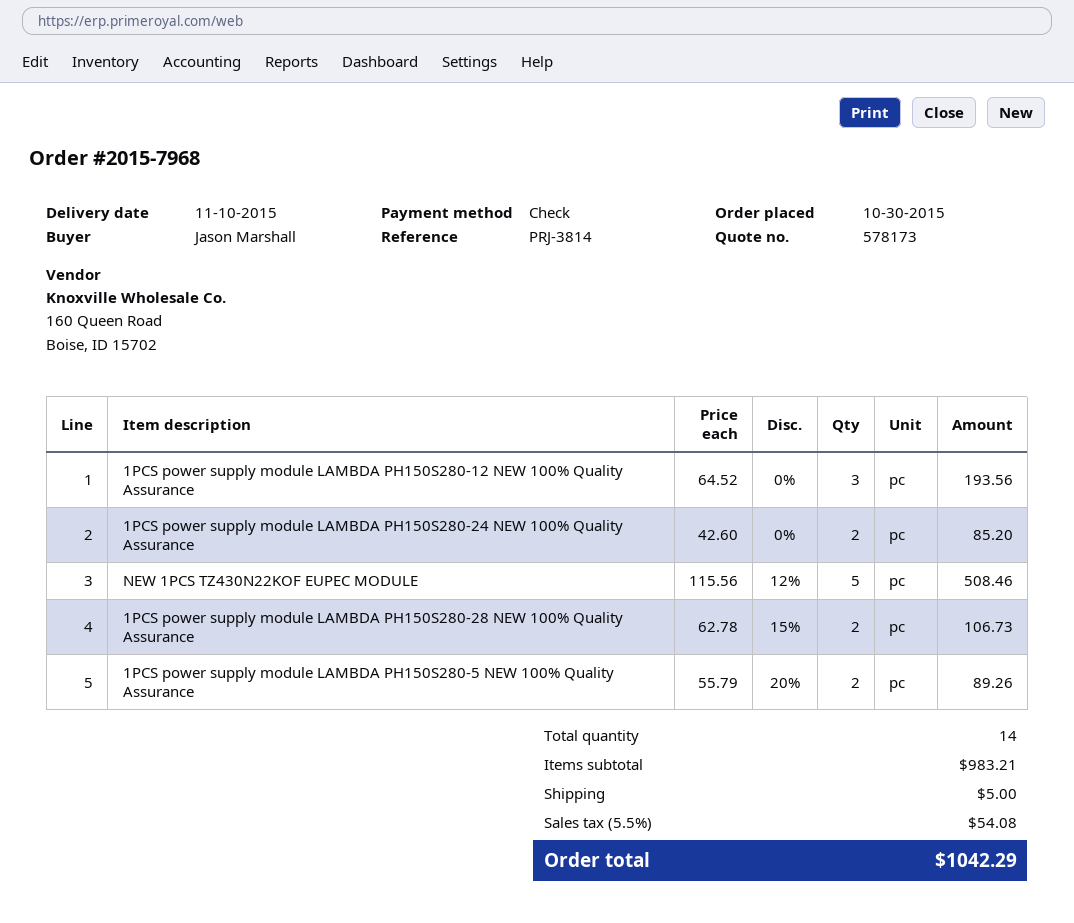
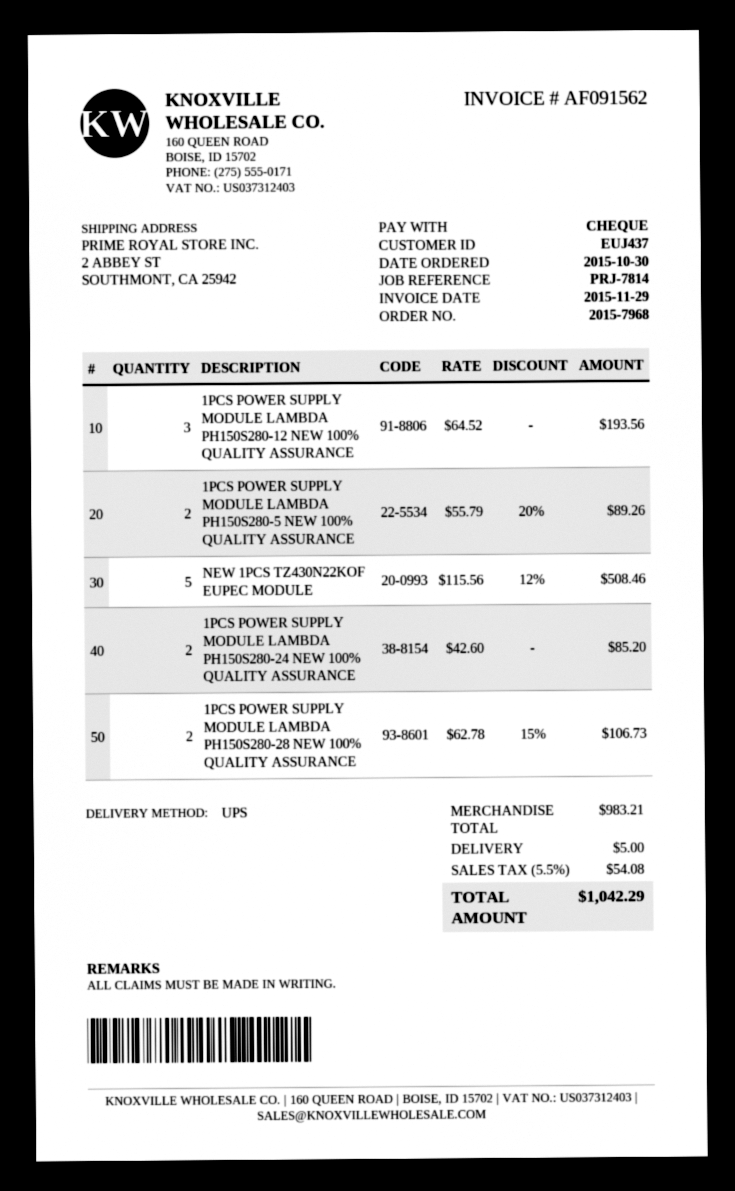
reference: PRJ-3814 -> PRJ-7814

